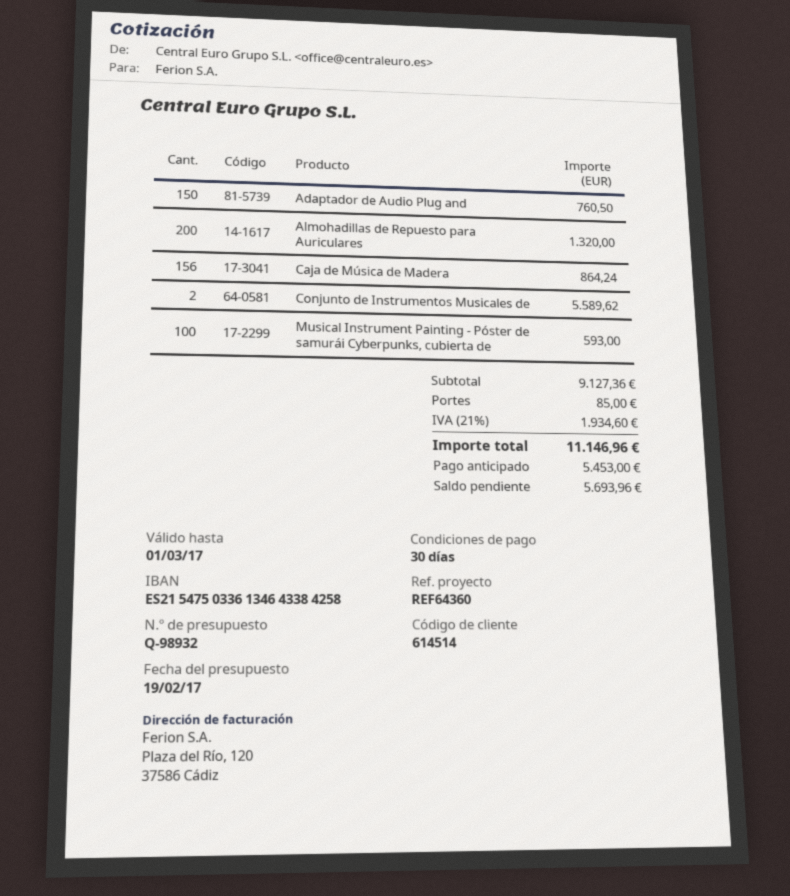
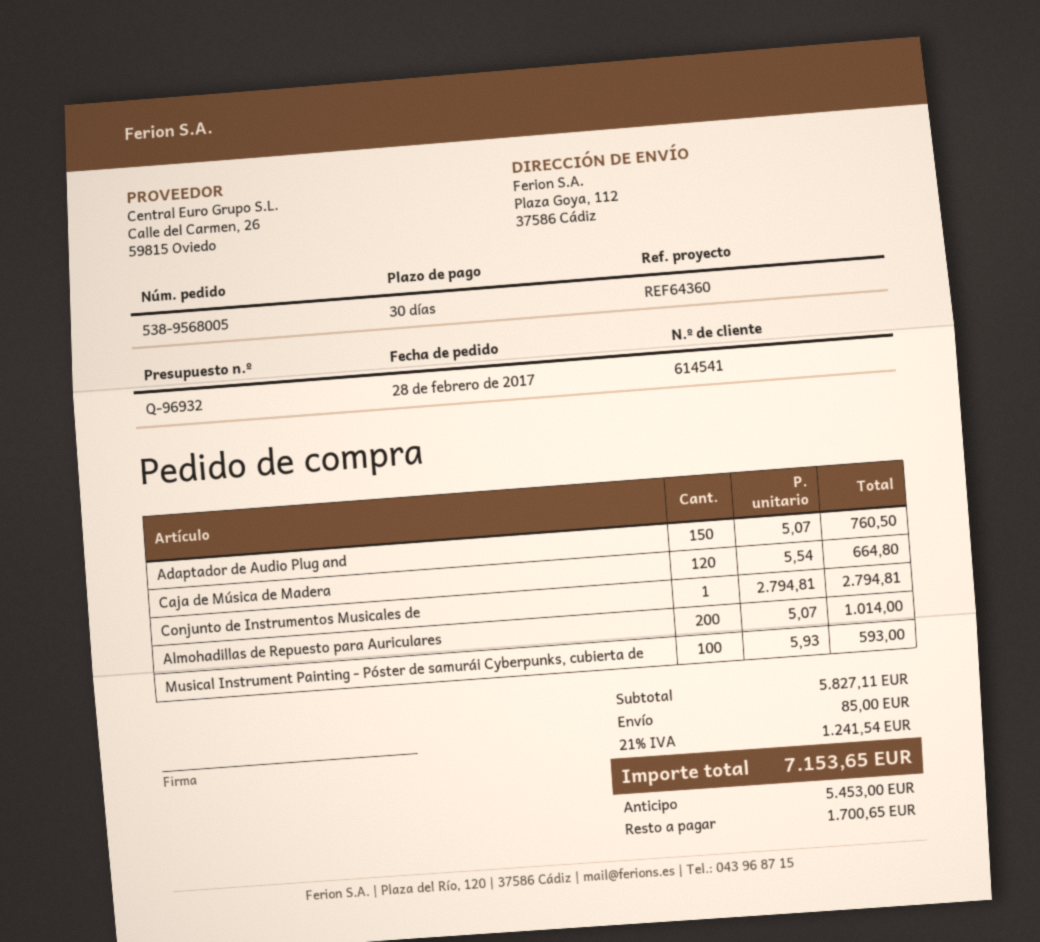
quote number: Q-98932 -> Q-96932
customer number: 614514 -> 614541
Almohadillas de Repuesto para Auriculares: 200 for 1320.00 -> 200 for 1014.00
Caja de Música de Madera: 156 for 864.24 -> 120 for 664.80
Conjunto de Instrumentos Musicales de: 2 for 5589.62 -> 1 for 2794.81
subtotal: 9127.36 -> 5827.11
tax: 21% = 1934.60 -> 21% = 1241.54
total: 11146.96 -> 7153.65
balance: 5693.96 -> 1700.65

